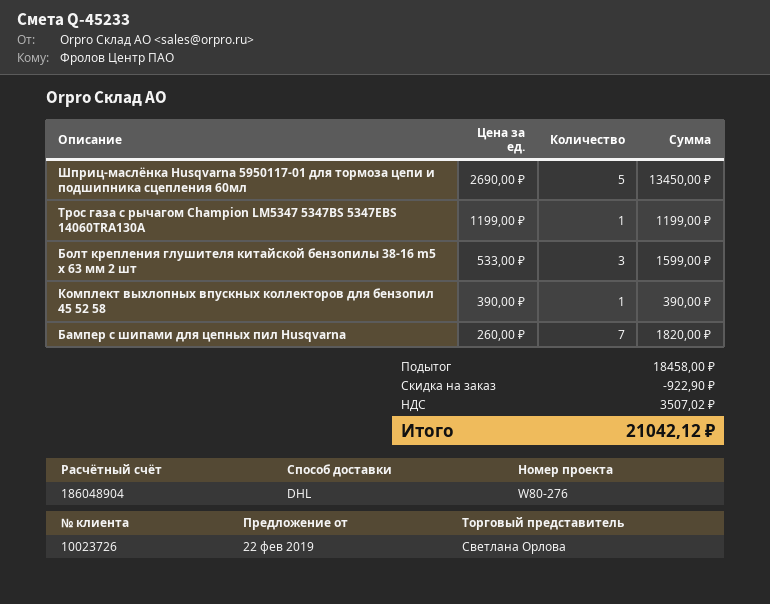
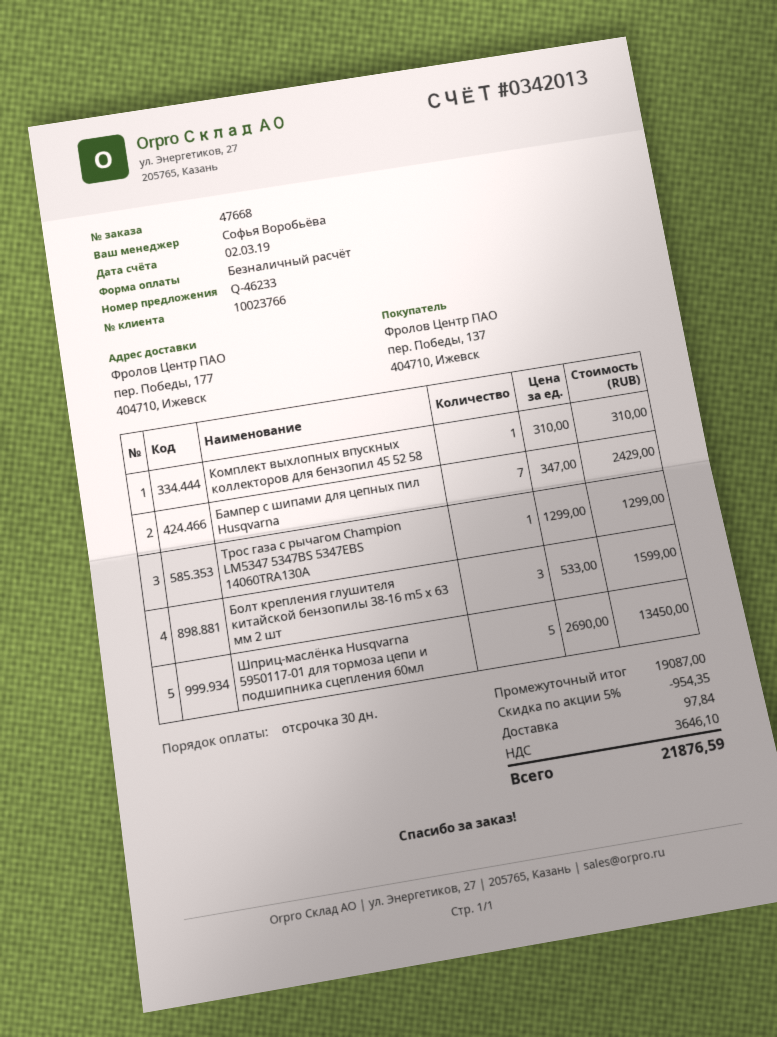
quote number: Q-45233 -> Q-46233
customer number: 10023726 -> 10023766
sales rep: Светлана Орлова -> Софья Воробьёва
Трос газа с рычагом Champion LM5347 5347BS 5347EBS 14060TRA130A: 1 x 1199.00 = 1199.00 -> 1 x 1299.00 = 1299.00
Комплект выхлопных впускных коллекторов для бензопил 45 52 58: 1 x 390.00 = 390.00 -> 1 x 310.00 = 310.00
Бампер с шипами для цепных пил Husqvarna: 7 x 260.00 = 1820.00 -> 7 x 347.00 = 2429.00
subtotal: 18458.00 -> 19087.00
discount: 922.90 -> 954.35
shipping: none -> 97.84
tax: 3507.02 -> 3646.10
total: 21042.12 -> 21876.59

